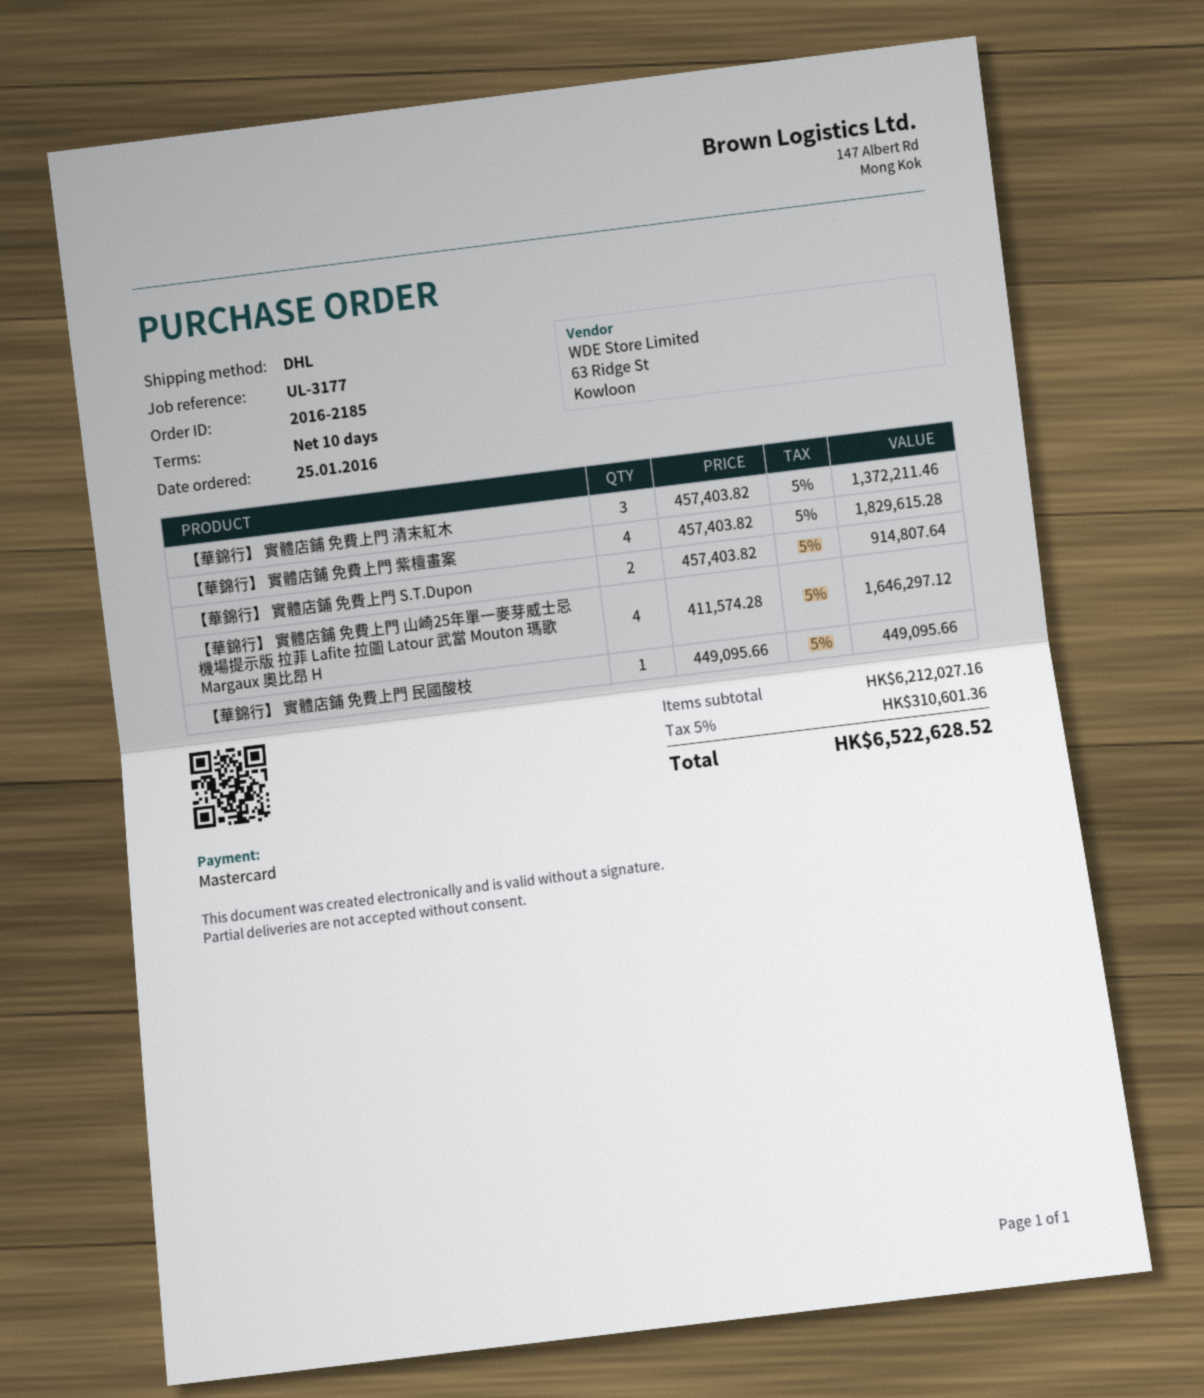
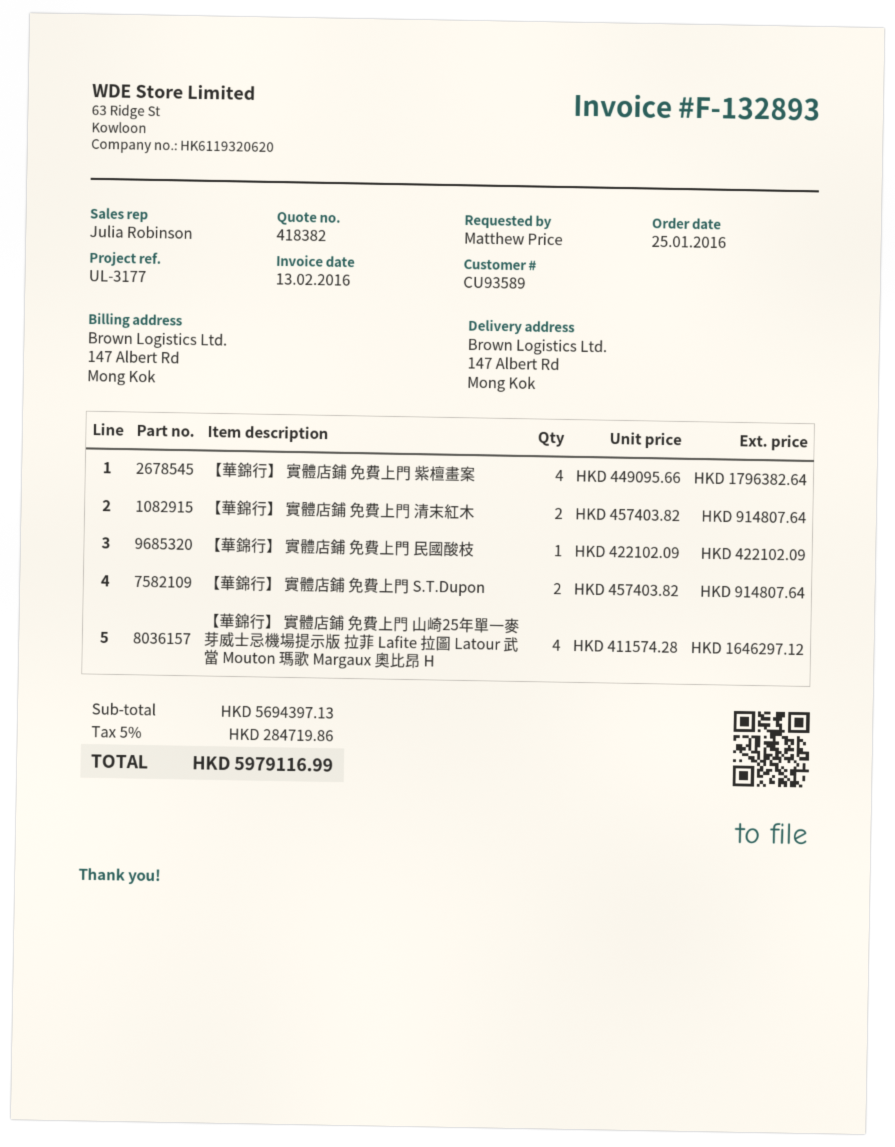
【華錦行】 實體店鋪 免費上門 清末紅木: 3 x 457403.82 = 1372211.46 -> 2 x 457403.82 = 914807.64
【華錦行】 實體店鋪 免費上門 紫檀畫案: 4 x 457403.82 = 1829615.28 -> 4 x 449095.66 = 1796382.64
【華錦行】 實體店鋪 免費上門 民國酸枝: 1 x 449095.66 = 449095.66 -> 1 x 422102.09 = 422102.09
subtotal: 6212027.16 -> 5694397.13
tax: 5% = 310601.36 -> 5% = 284719.86
total: 6522628.52 -> 5979116.99

